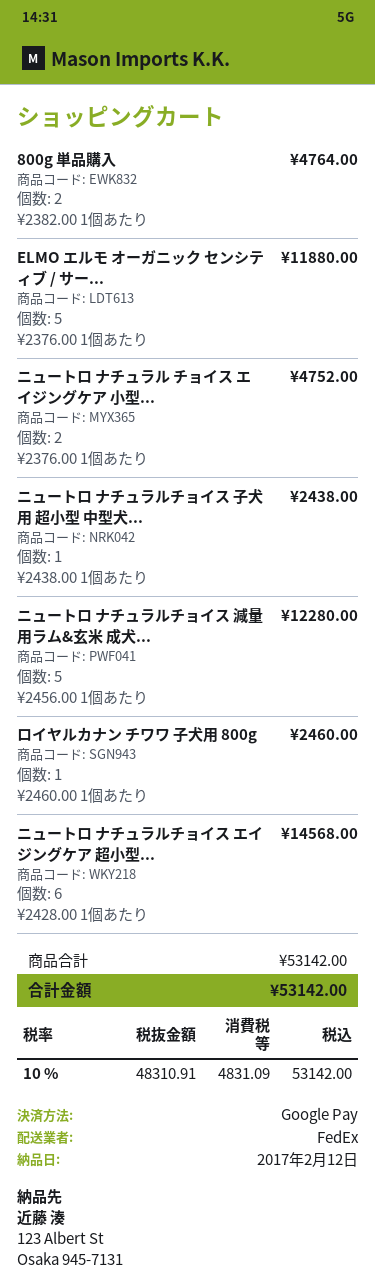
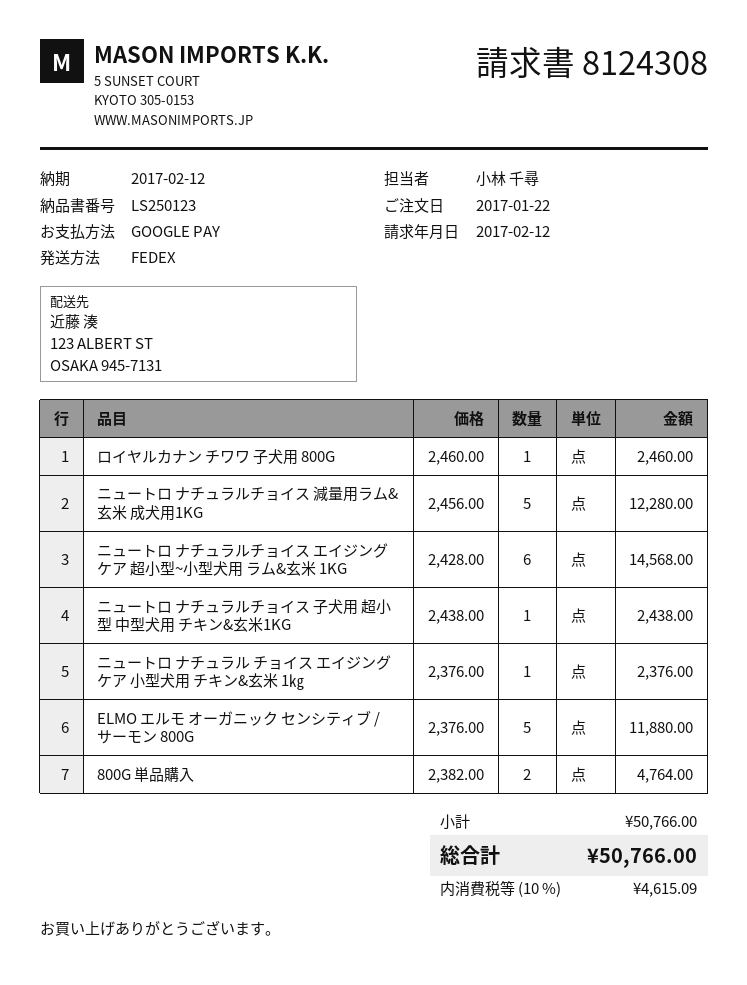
ニュートロ ナチュラル チョイス エイジングケア 小型...: 2 x 2376.00 = 4752.00 -> 1 x 2376.00 = 2376.00
subtotal: 53142.00 -> 50766.00
tax: 10% = 4831.09 -> 10% = 4615.09
total: 53142.00 -> 50766.00

